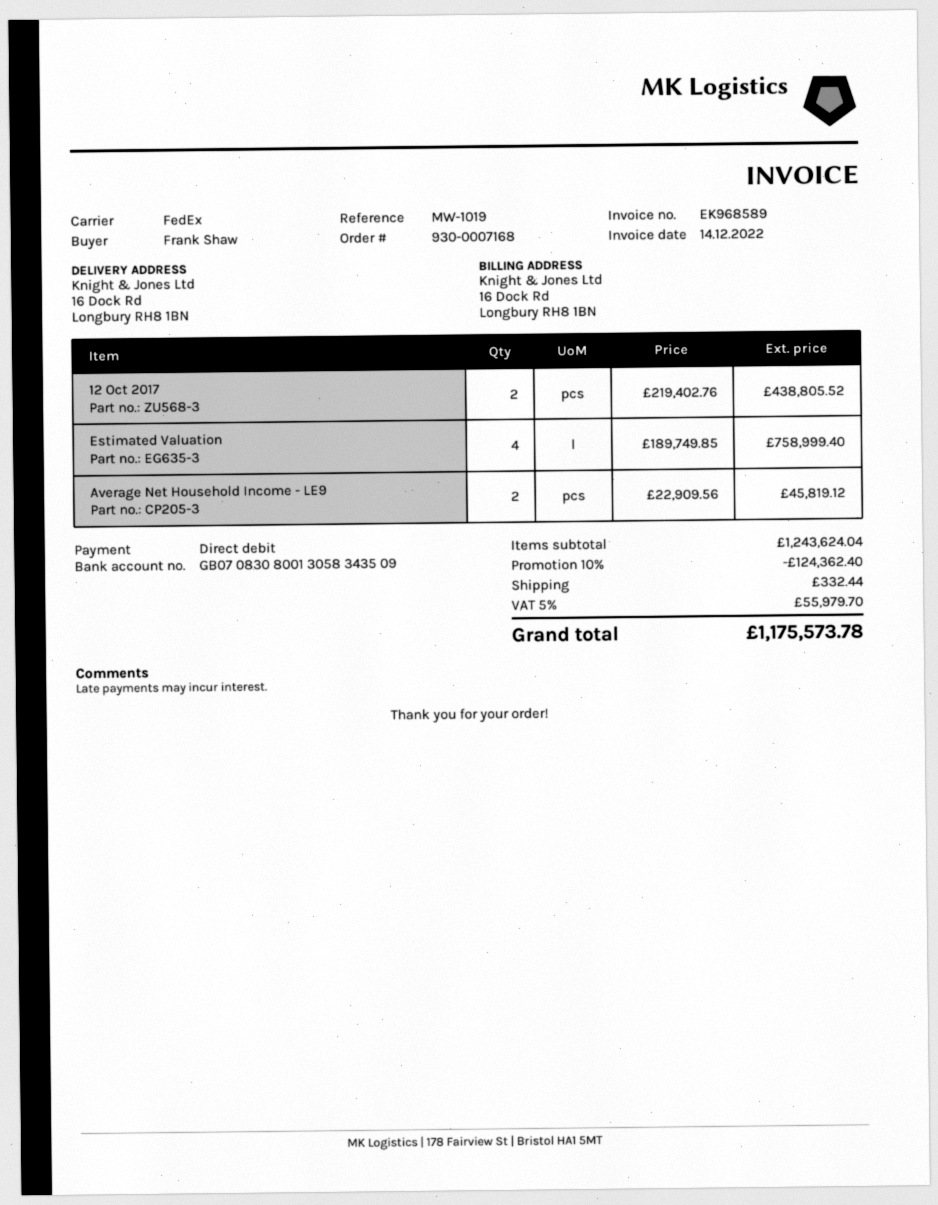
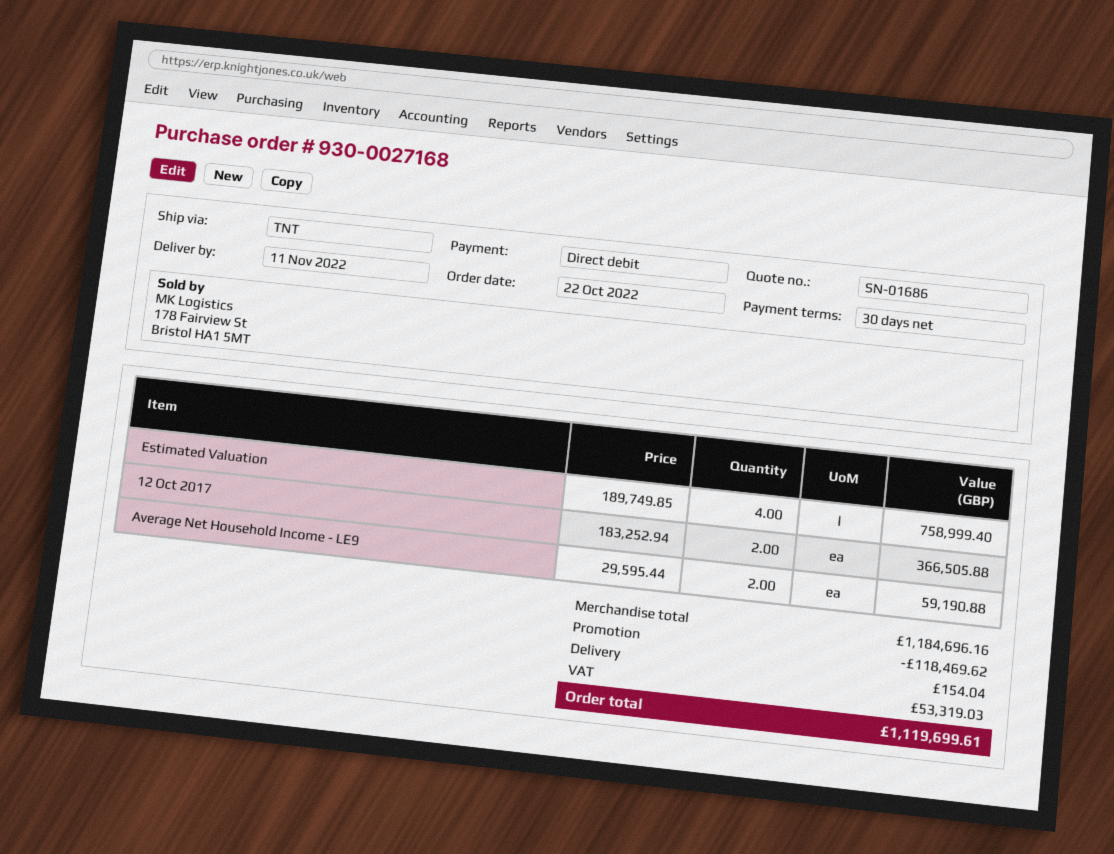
order number: 930-0007168 -> 930-0027168
shipping method: FedEx -> TNT
12 Oct 2017: 2 x 219402.76 = 438805.52 -> 2 x 183252.94 = 366505.88
Average Net Household Income - LE9: 2 x 22909.56 = 45819.12 -> 2 x 29595.44 = 59190.88
subtotal: 1243624.04 -> 1184696.16
discount: 124362.40 -> 118469.62
shipping: 332.44 -> 154.04
tax: 55979.70 -> 53319.03
total: 1175573.78 -> 1119699.61

